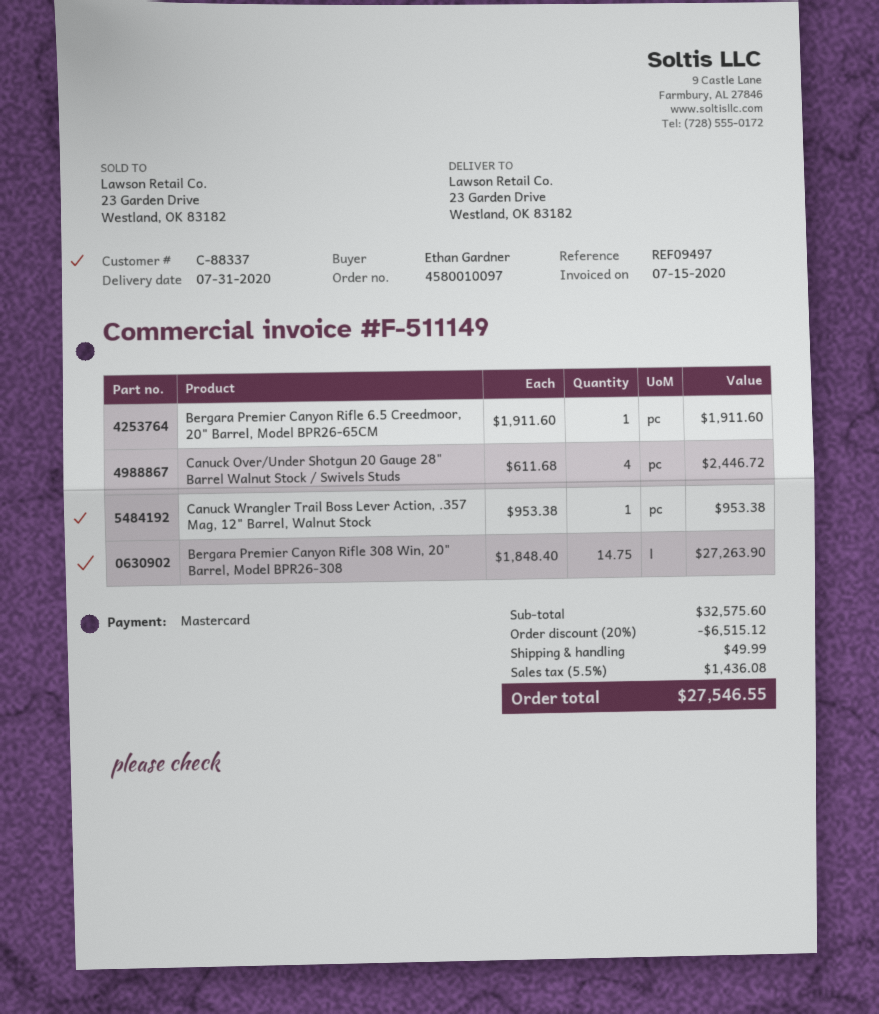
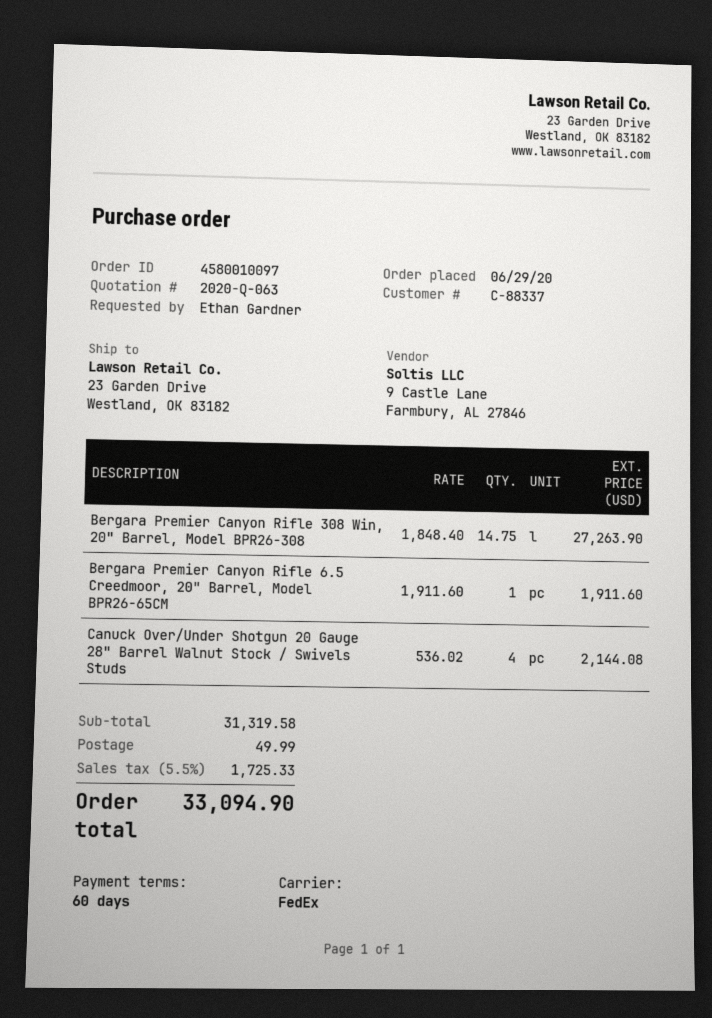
Canuck Over/Under Shotgun 20 Gauge 28" Barrel Walnut Stock / Swivels Studs: 4 x 611.68 = 2446.72 -> 4 x 536.02 = 2144.08
Canuck Wrangler Trail Boss Lever Action, .357 Mag, 12" Barrel, Walnut Stock: 1 x 953.38 = 953.38 -> none
subtotal: 32575.60 -> 31319.58
discount: 20% = 6515.12 -> none
tax: 5.5% = 1436.08 -> 5.5% = 1725.33
total: 27546.55 -> 33094.90

